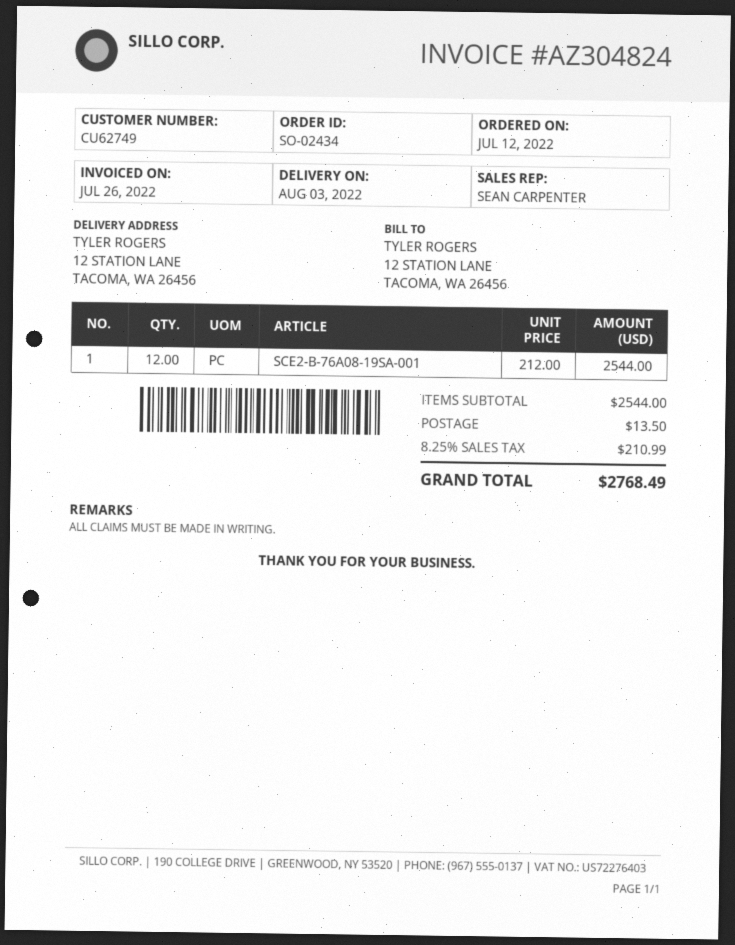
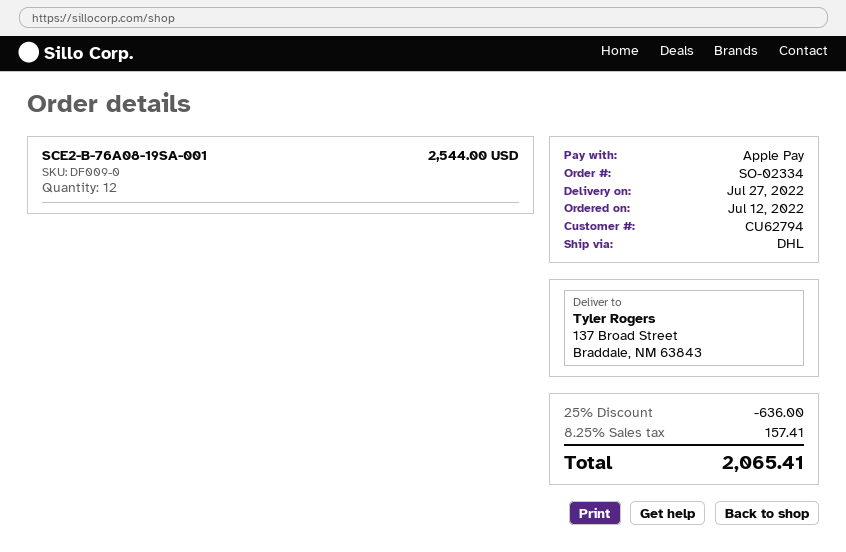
order number: SO-02434 -> SO-02334
delivery date: 2022-08-03 -> 2022-07-27
customer number: CU62749 -> CU62794
ship to: 12 STATION LANE, TACOMA, WA 26456 -> 137 Broad Street, Braddale, NM 63843
discount: none -> 25% = 636.00
shipping: 13.50 -> none
tax: 8.25% = 210.99 -> 8.25% = 157.41
total: 2768.49 -> 2065.41

